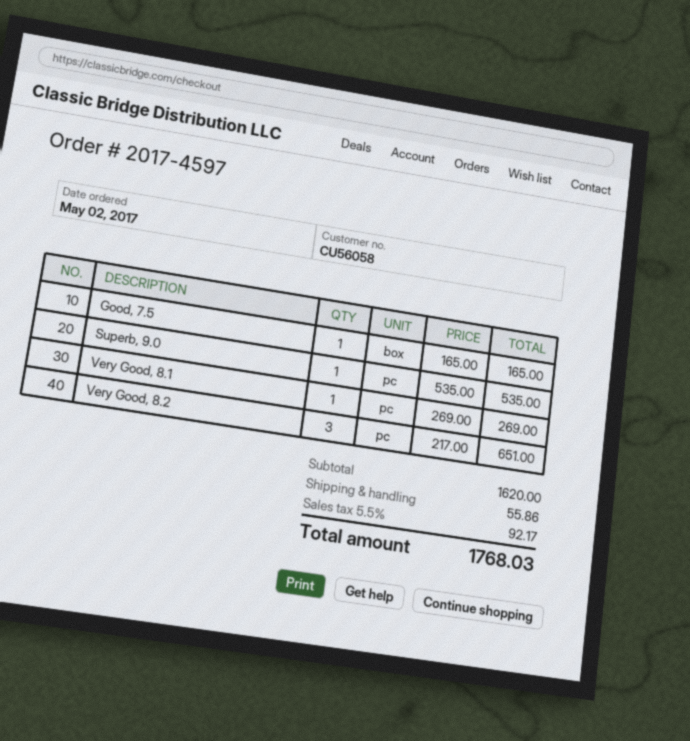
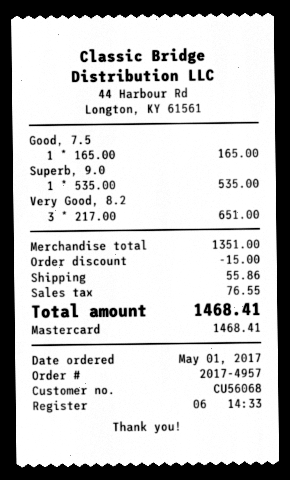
order number: 2017-4597 -> 2017-4957
order date: 2017-05-02 -> 2017-05-01
customer number: CU56058 -> CU56068
Very Good, 8.1: 1 x 269.00 = 269.00 -> none
subtotal: 1620.00 -> 1351.00
discount: none -> 15.00
tax: 92.17 -> 76.55
total: 1768.03 -> 1468.41

